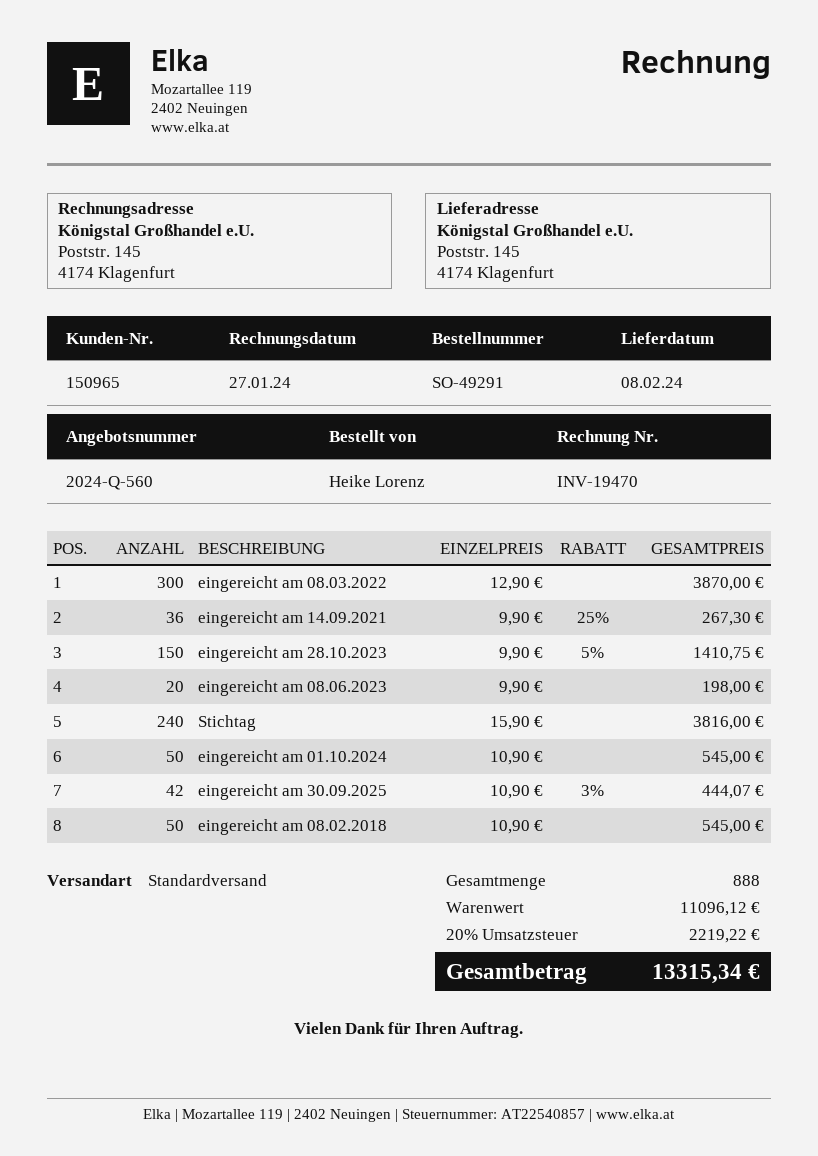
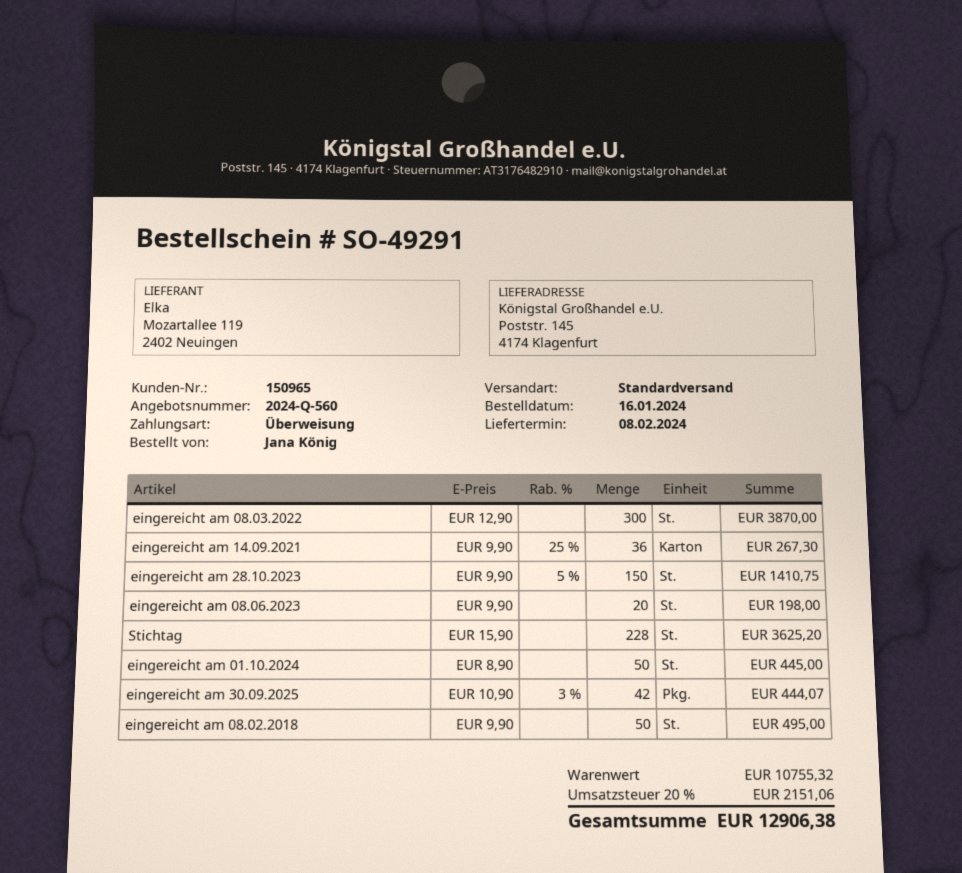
ordered by: Heike Lorenz -> Jana König
Stichtag: 240 x 15.90 = 3816.00 -> 228 x 15.90 = 3625.20
eingereicht am 01.10.2024: 50 x 10.90 = 545.00 -> 50 x 8.90 = 445.00
eingereicht am 08.02.2018: 50 x 10.90 = 545.00 -> 50 x 9.90 = 495.00
subtotal: 11096.12 -> 10755.32
tax: 20% = 2219.22 -> 20% = 2151.06
total: 13315.34 -> 12906.38

